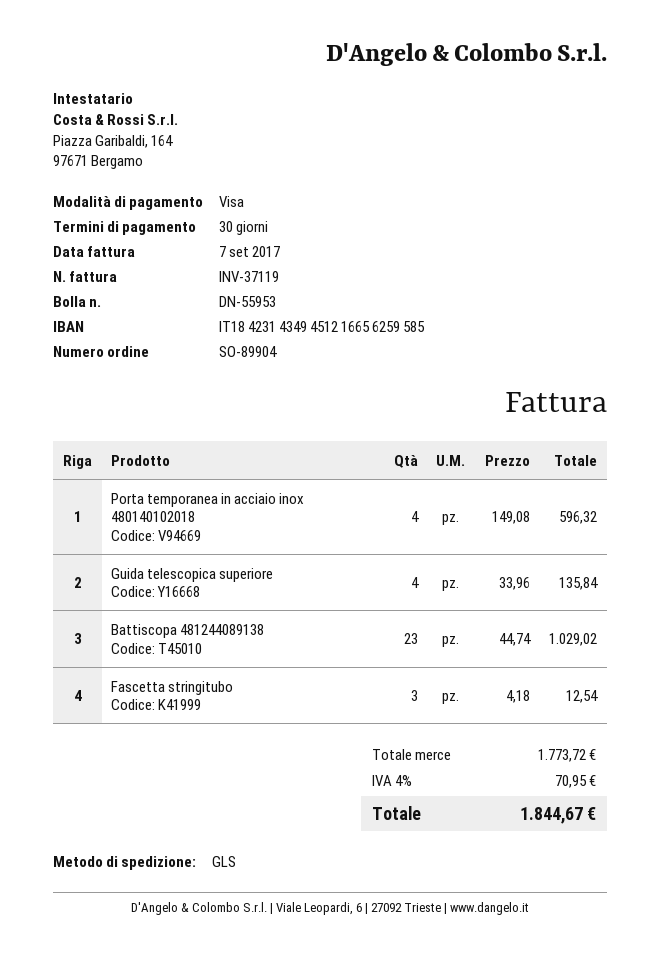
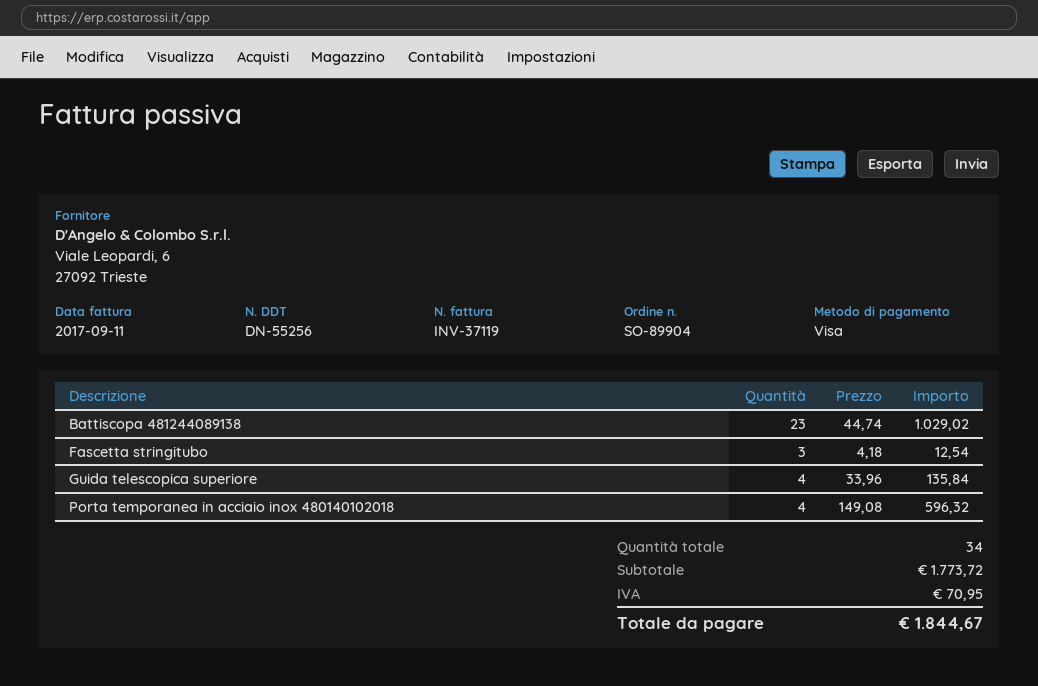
delivery note number: DN-55953 -> DN-55256
invoice date: 2017-09-07 -> 2017-09-11

